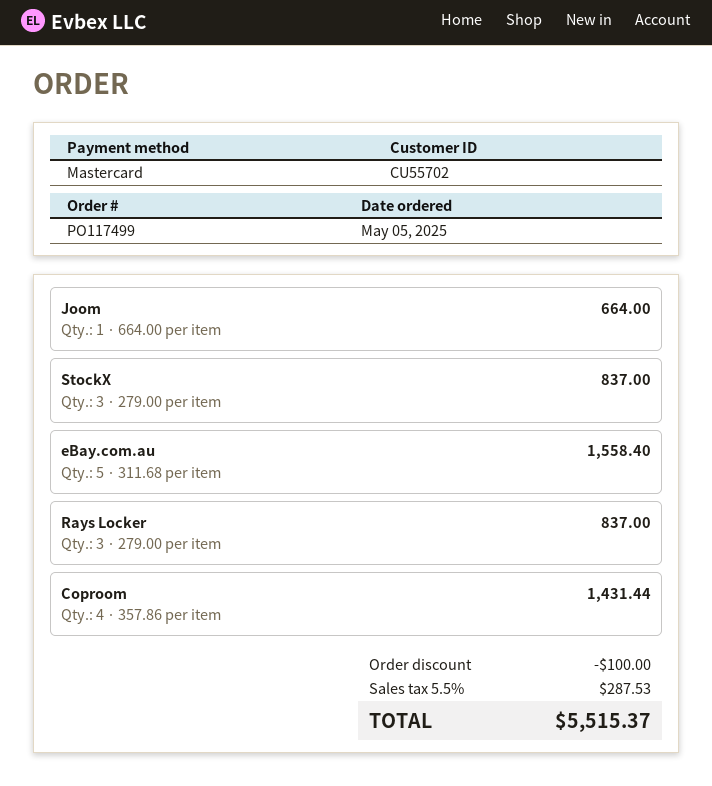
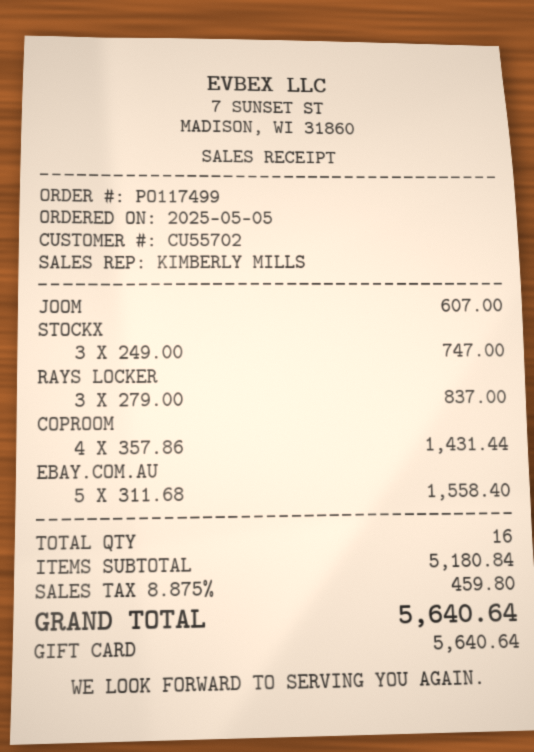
payment method: Mastercard -> gift card
Joom: 1 x 664.00 = 664.00 -> 1 x 607.00 = 607.00
StockX: 3 x 279.00 = 837.00 -> 3 x 249.00 = 747.00
discount: 100.00 -> none
tax: 5.5% = 287.53 -> 8.875% = 459.80
total: 5515.37 -> 5640.64

